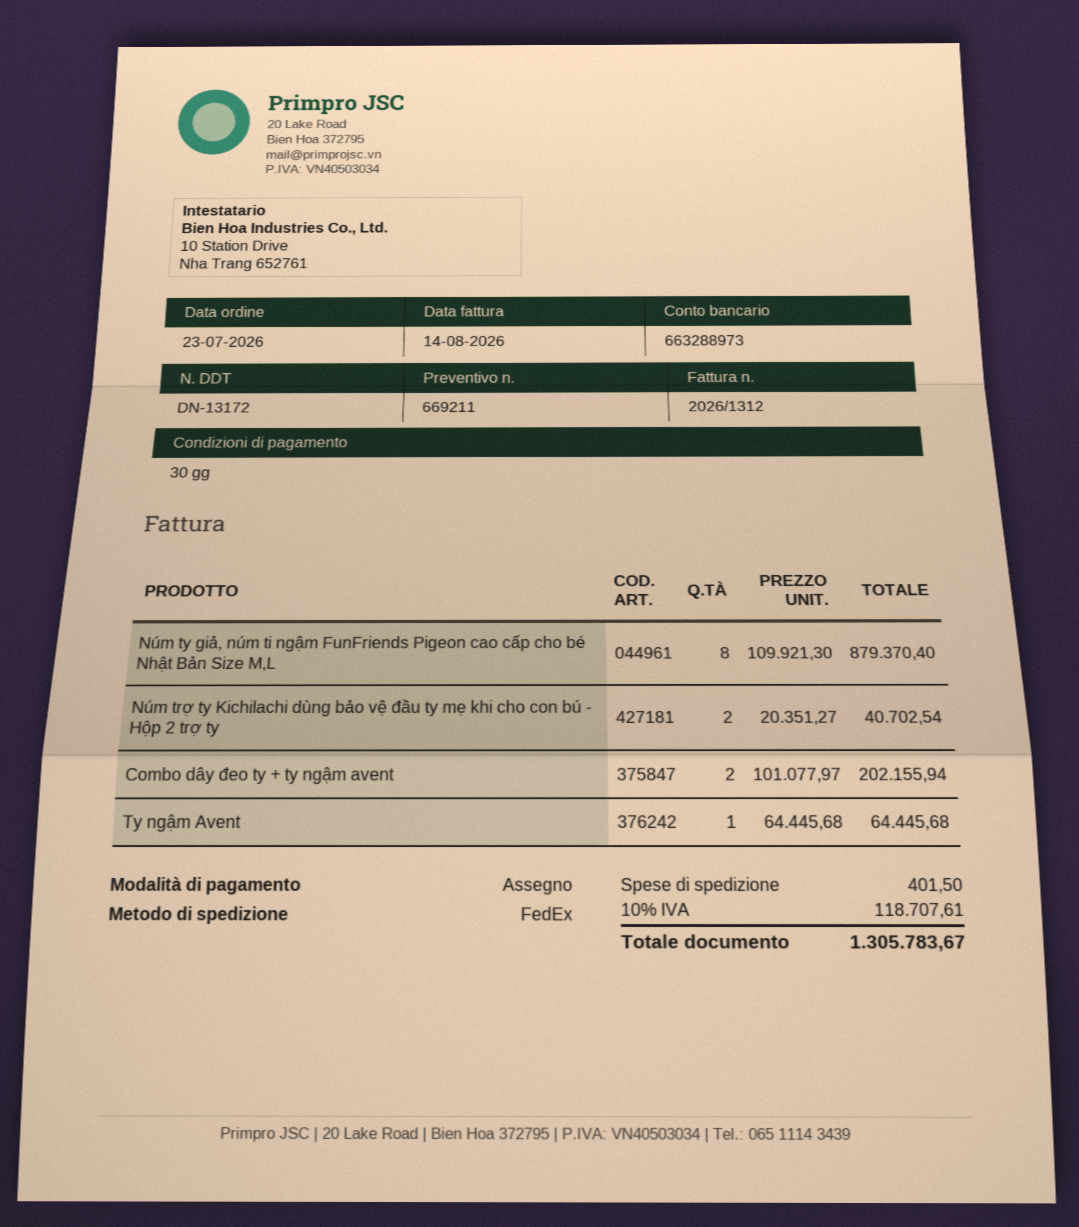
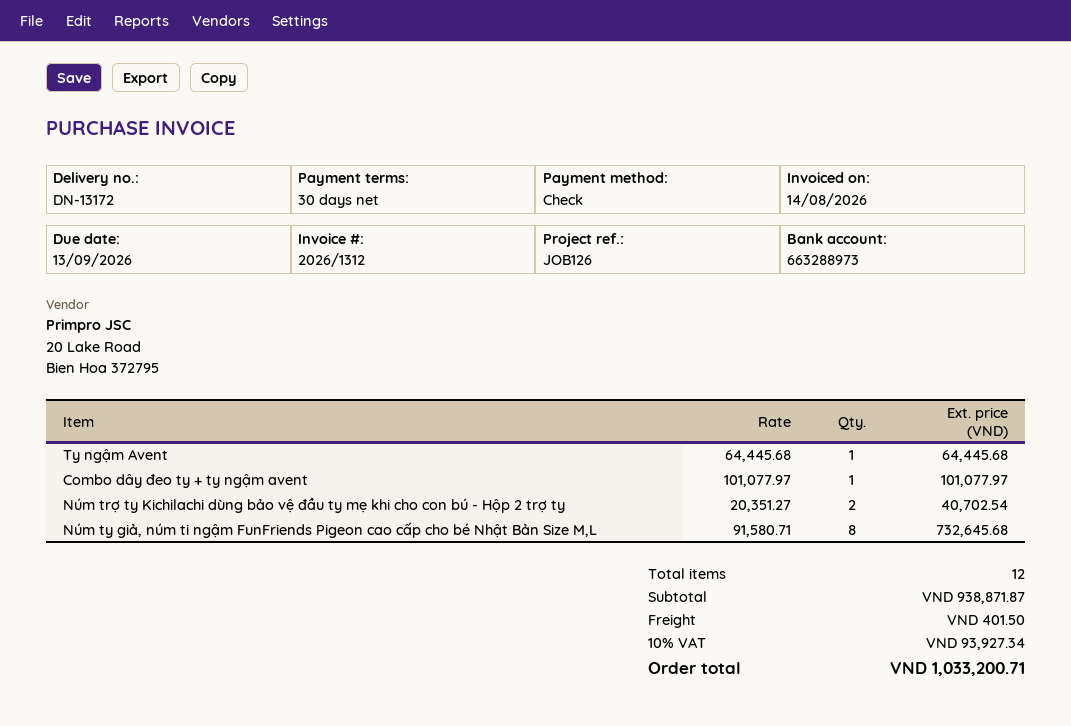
Núm ty giả, núm ti ngậm FunFriends Pigeon cao cấp cho bé Nhật Bản Size M,L: 8 x 109921.30 = 879370.40 -> 8 x 91580.71 = 732645.68
Combo dây đeo ty + ty ngậm avent: 2 x 101077.97 = 202155.94 -> 1 x 101077.97 = 101077.97
tax: 10% = 118707.61 -> 10% = 93927.34
total: 1305783.67 -> 1033200.71

